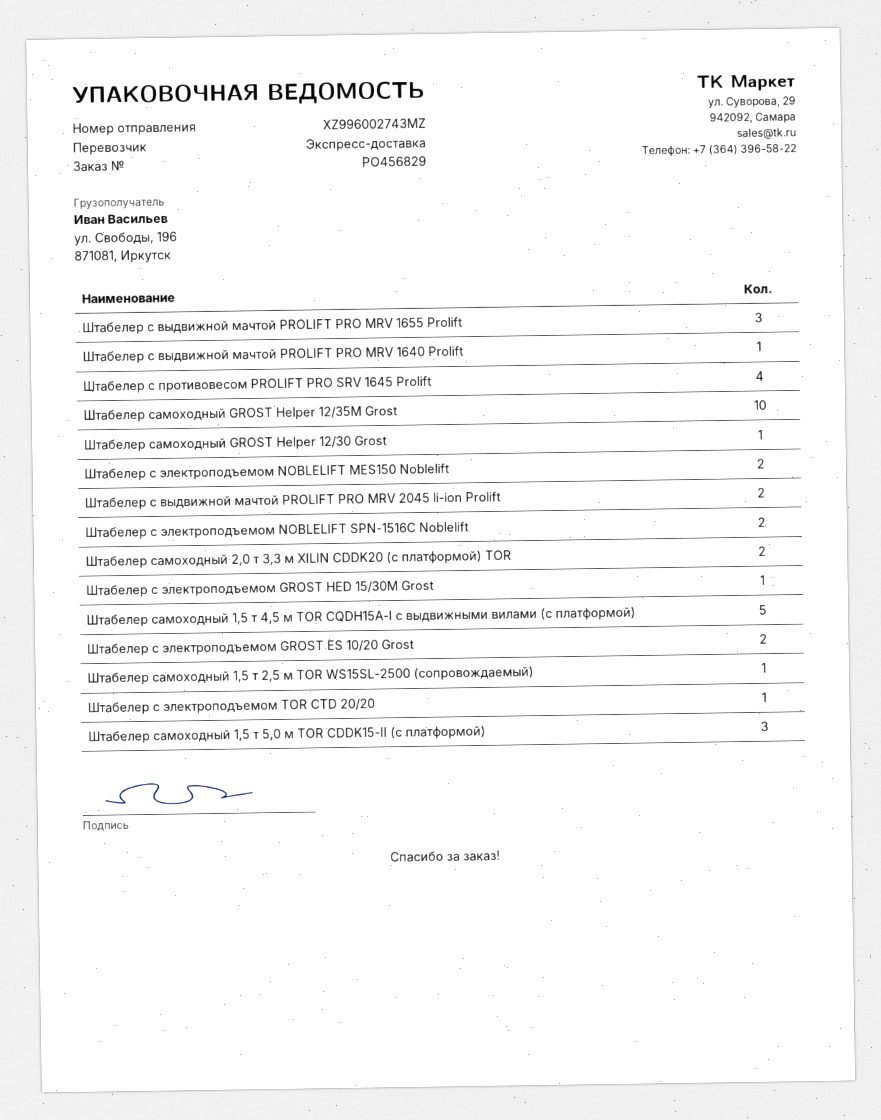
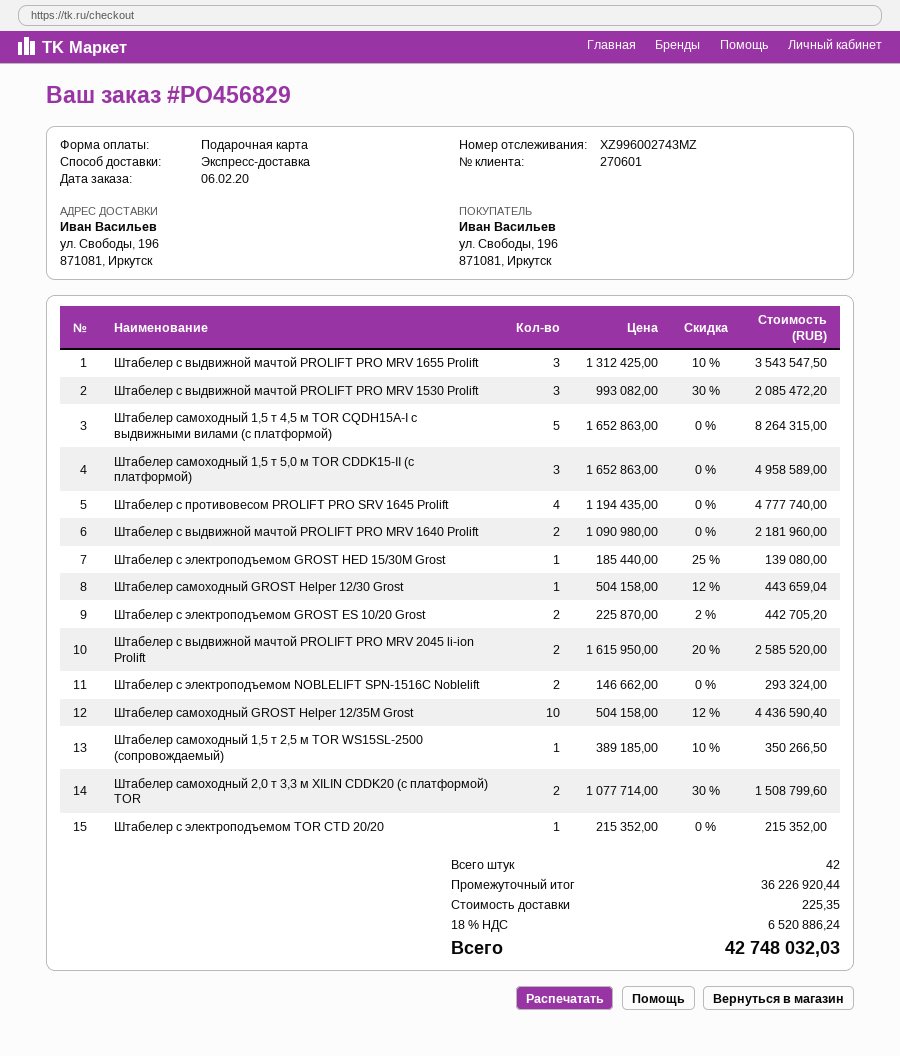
Штабелер с выдвижной мачтой PROLIFT PRO MRV 1640 Prolift: 1 -> 2
Штабелер с электроподъемом NOBLELIFT MES150 Noblelift: 2 -> none
Штабелер с выдвижной мачтой PROLIFT PRO MRV 1530 Prolift: none -> 3

